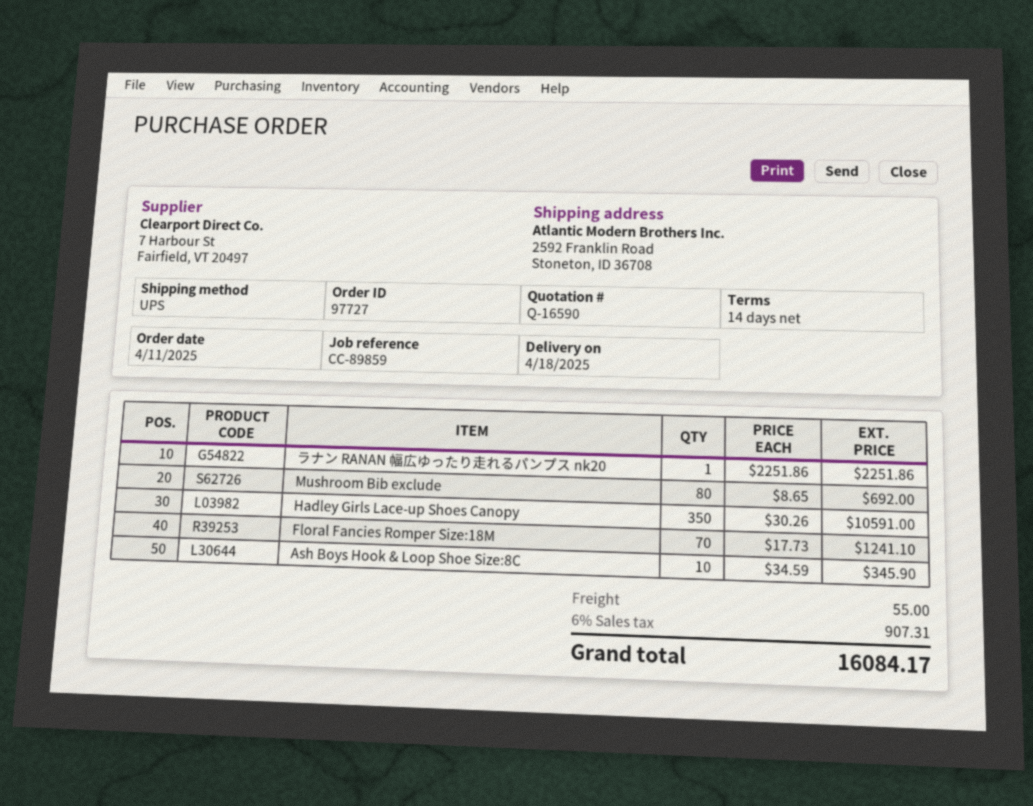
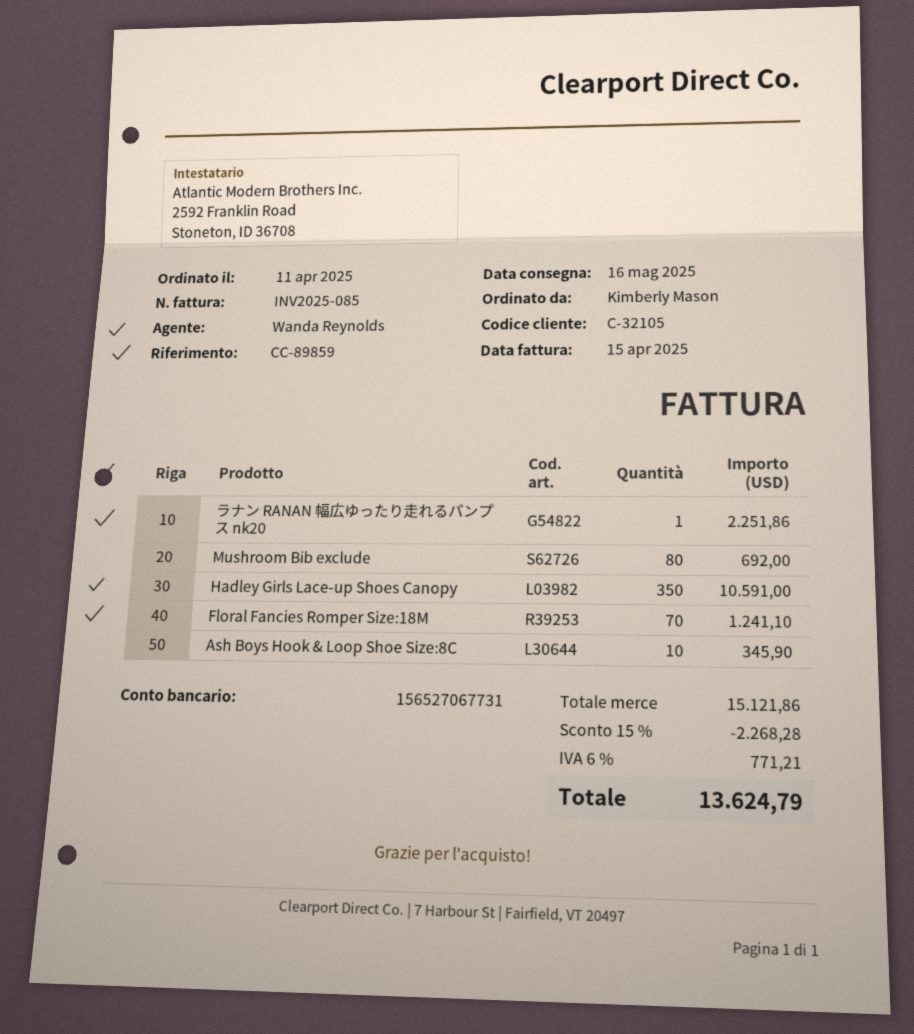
delivery date: 2025-04-18 -> 2025-05-16
discount: none -> 15% = 2268.28
shipping: 55.00 -> none
tax: 6% = 907.31 -> 6% = 771.21
total: 16084.17 -> 13624.79

